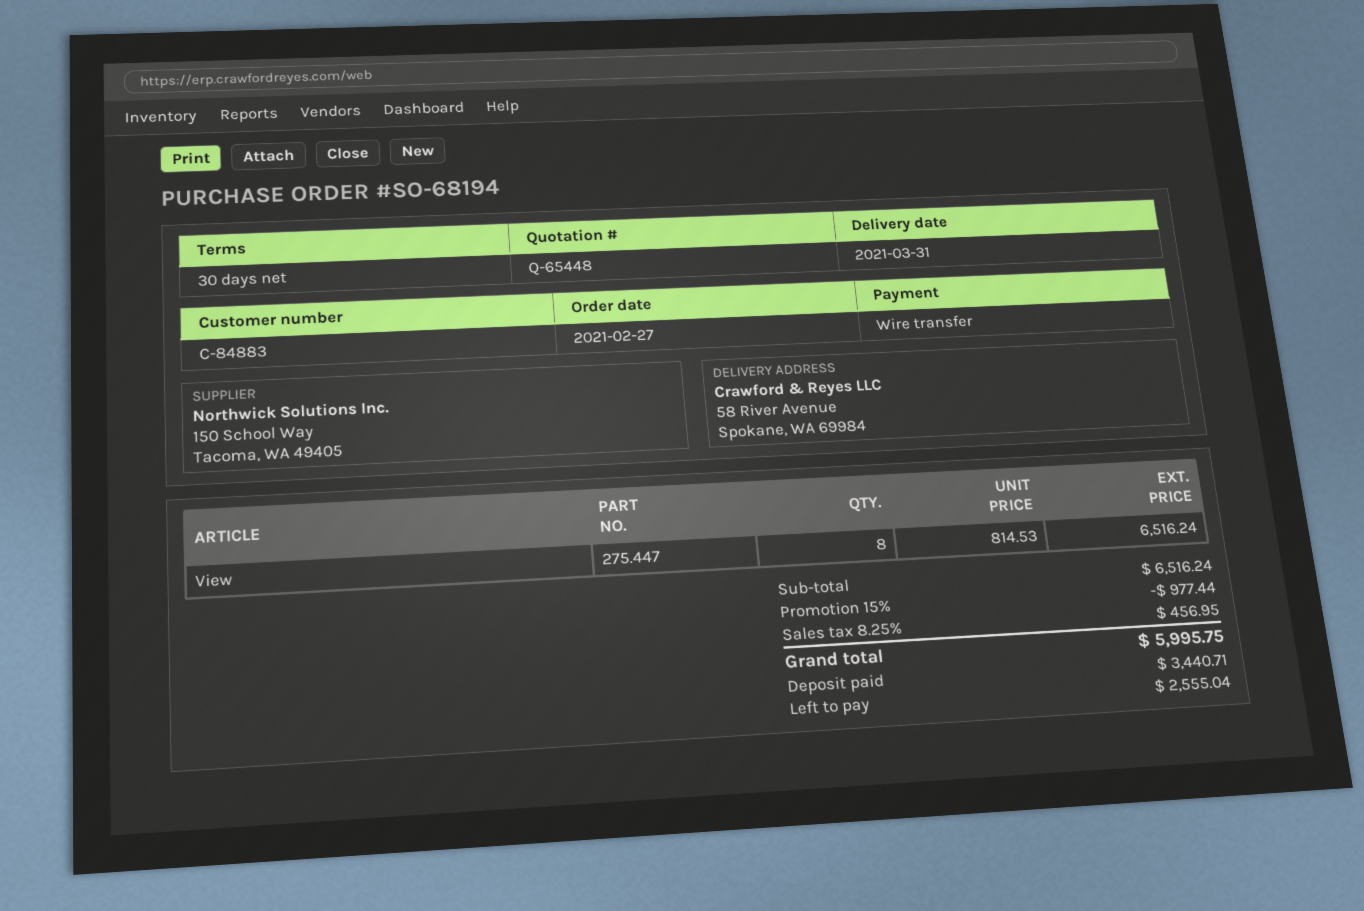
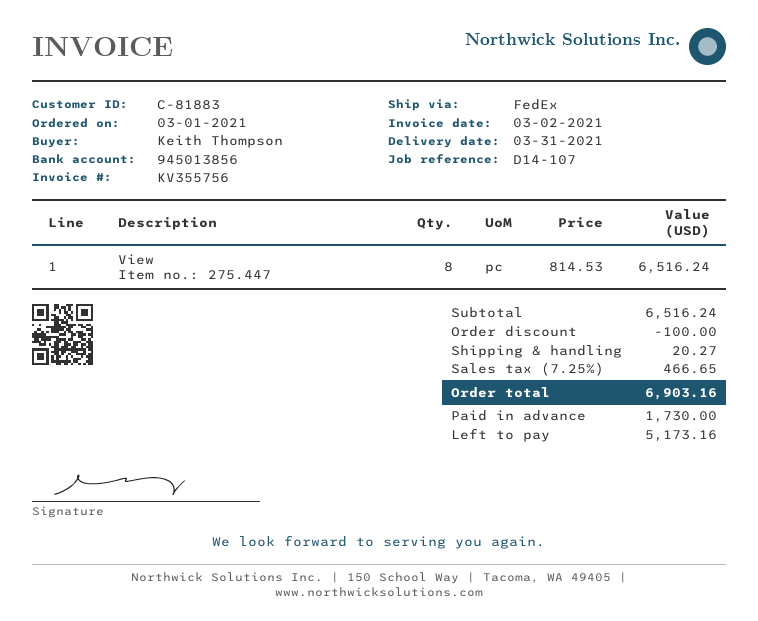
order date: 2021-02-27 -> 2021-03-01
customer number: C-84883 -> C-81883
discount: 977.44 -> 100.00
shipping: none -> 20.27
tax: 8.25% = 456.95 -> 7.25% = 466.65
total: 5995.75 -> 6903.16
deposit: 3440.71 -> 1730.00
balance: 2555.04 -> 5173.16

